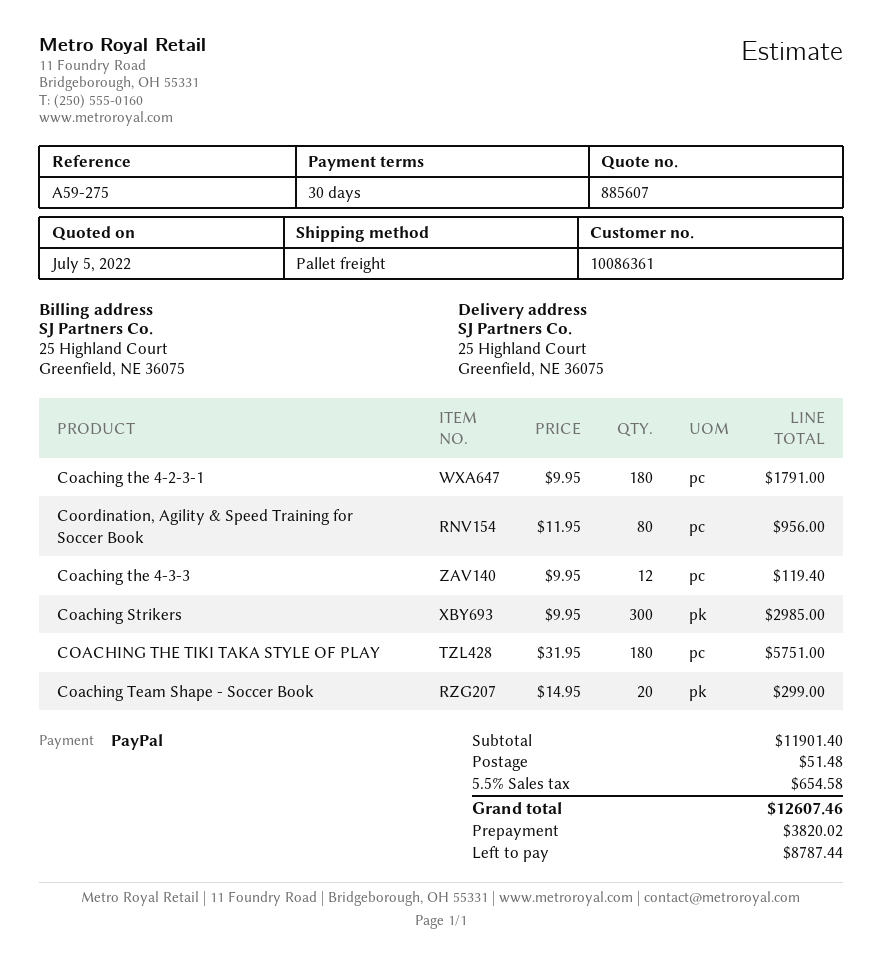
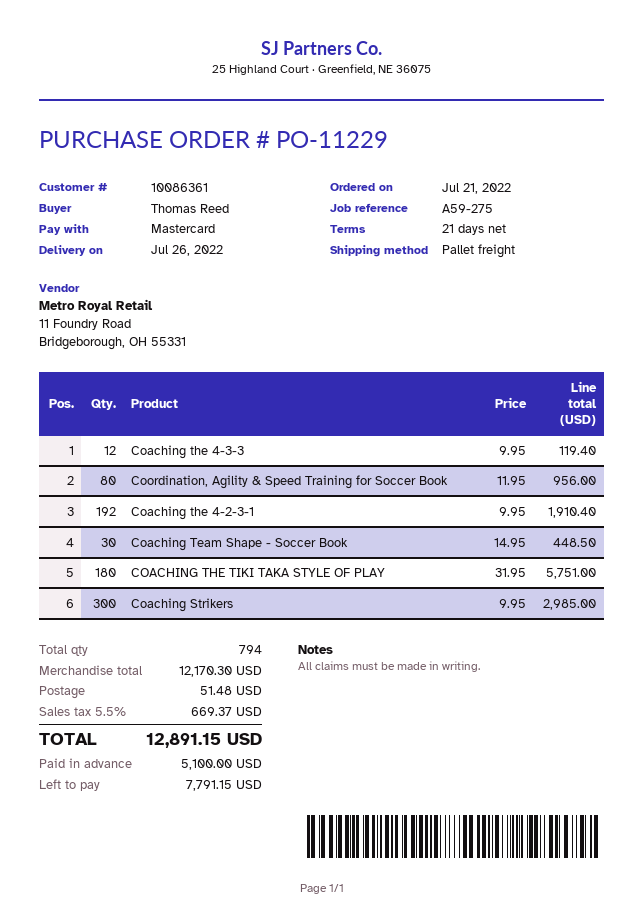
payment terms: 30 days -> 21 days
payment method: PayPal -> Mastercard
Coaching the 4-2-3-1: 180 x 9.95 = 1791.00 -> 192 x 9.95 = 1910.40
Coaching Team Shape - Soccer Book: 20 x 14.95 = 299.00 -> 30 x 14.95 = 448.50
subtotal: 11901.40 -> 12170.30
tax: 5.5% = 654.58 -> 5.5% = 669.37
total: 12607.46 -> 12891.15
deposit: 3820.02 -> 5100.00
balance: 8787.44 -> 7791.15

